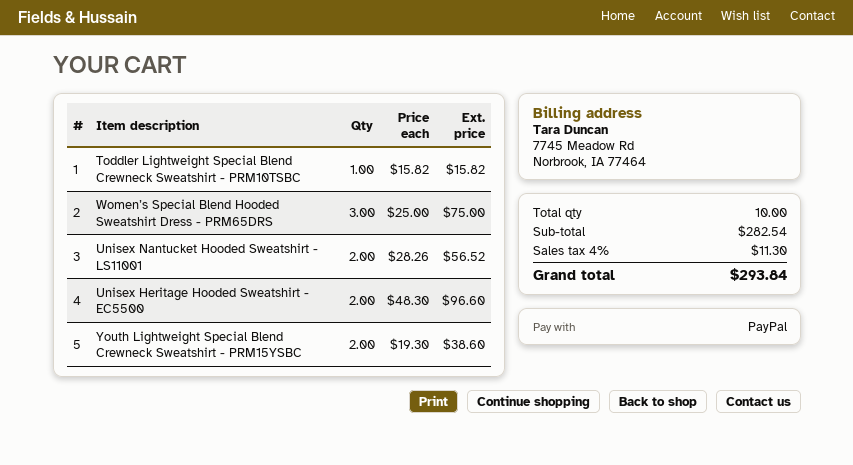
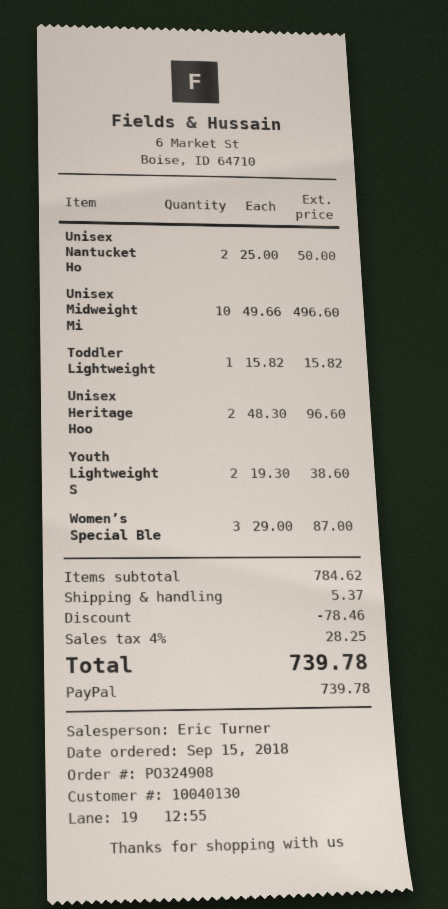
Women’s Special Blend Hooded Sweatshirt Dress - PRM65DRS: 3 x 25.00 = 75.00 -> 3 x 29.00 = 87.00
Unisex Nantucket Hooded Sweatshirt - LS11001: 2 x 28.26 = 56.52 -> 2 x 25.00 = 50.00
Unisex Midweight Mi: none -> 10 x 49.66 = 496.60
subtotal: 282.54 -> 784.62
discount: none -> 78.46
shipping: none -> 5.37
tax: 4% = 11.30 -> 4% = 28.25
total: 293.84 -> 739.78

